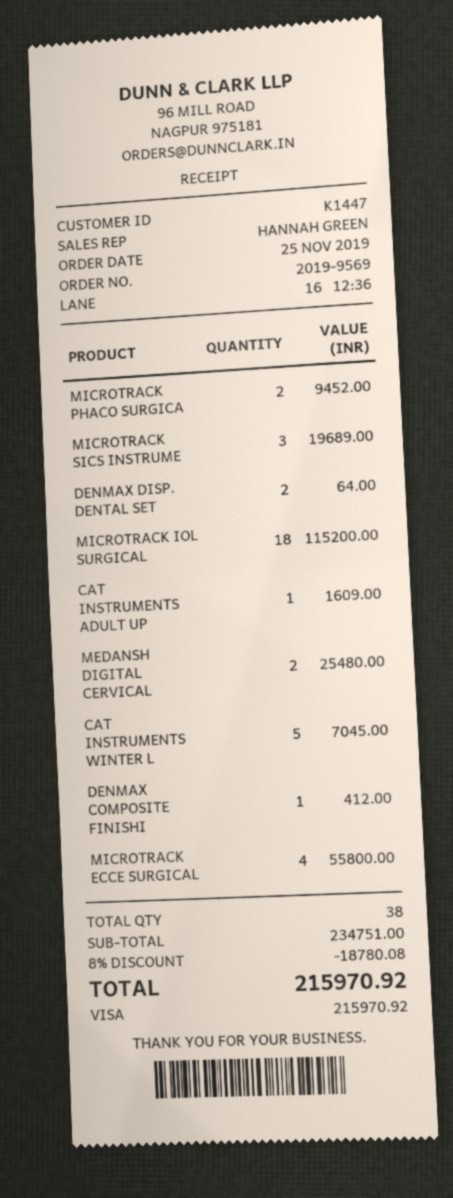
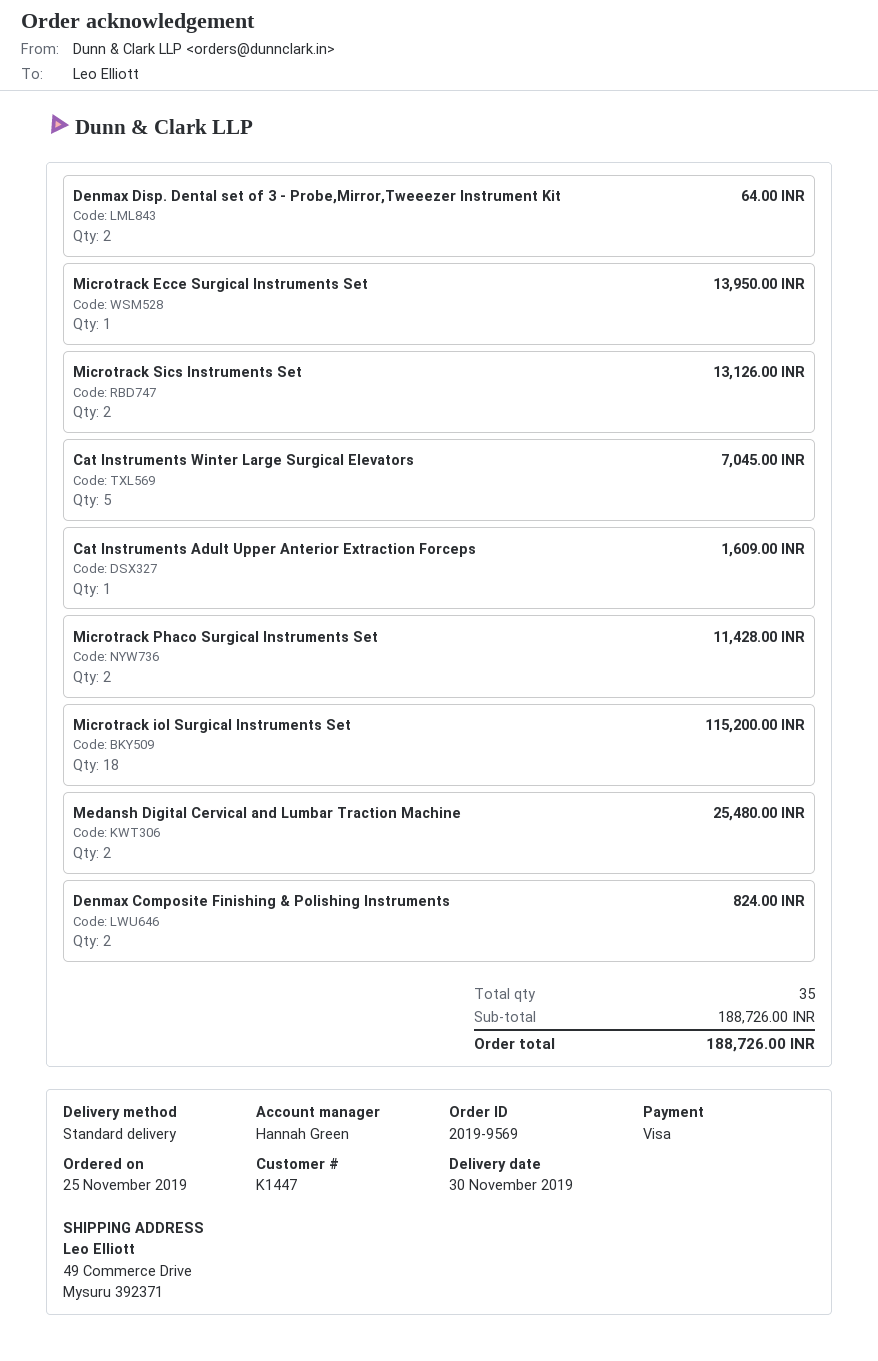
MICROTRACK PHACO SURGICA: 2 for 9452.00 -> 2 for 11428.00
MICROTRACK SICS INSTRUME: 3 for 19689.00 -> 2 for 13126.00
DENMAX COMPOSITE FINISHI: 1 for 412.00 -> 2 for 824.00
MICROTRACK ECCE SURGICAL: 4 for 55800.00 -> 1 for 13950.00
total quantity: 38 -> 35
subtotal: 234751.00 -> 188726.00
discount: 8% = 18780.08 -> none
total: 215970.92 -> 188726.00

